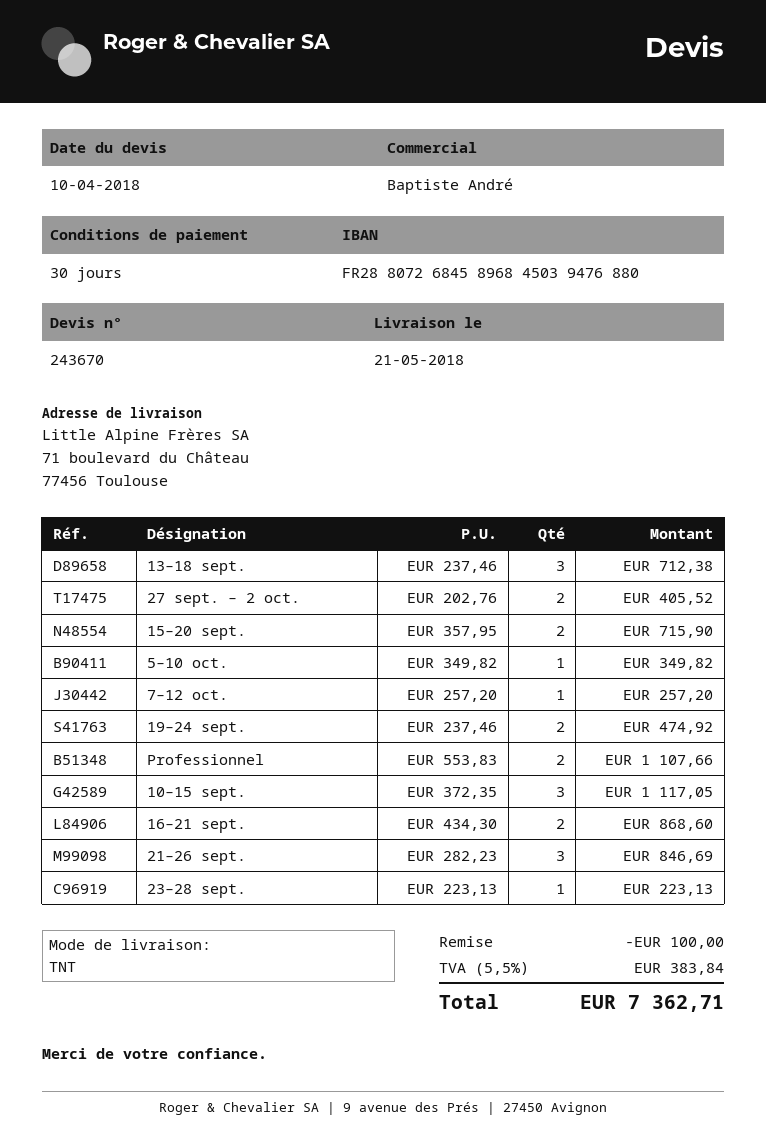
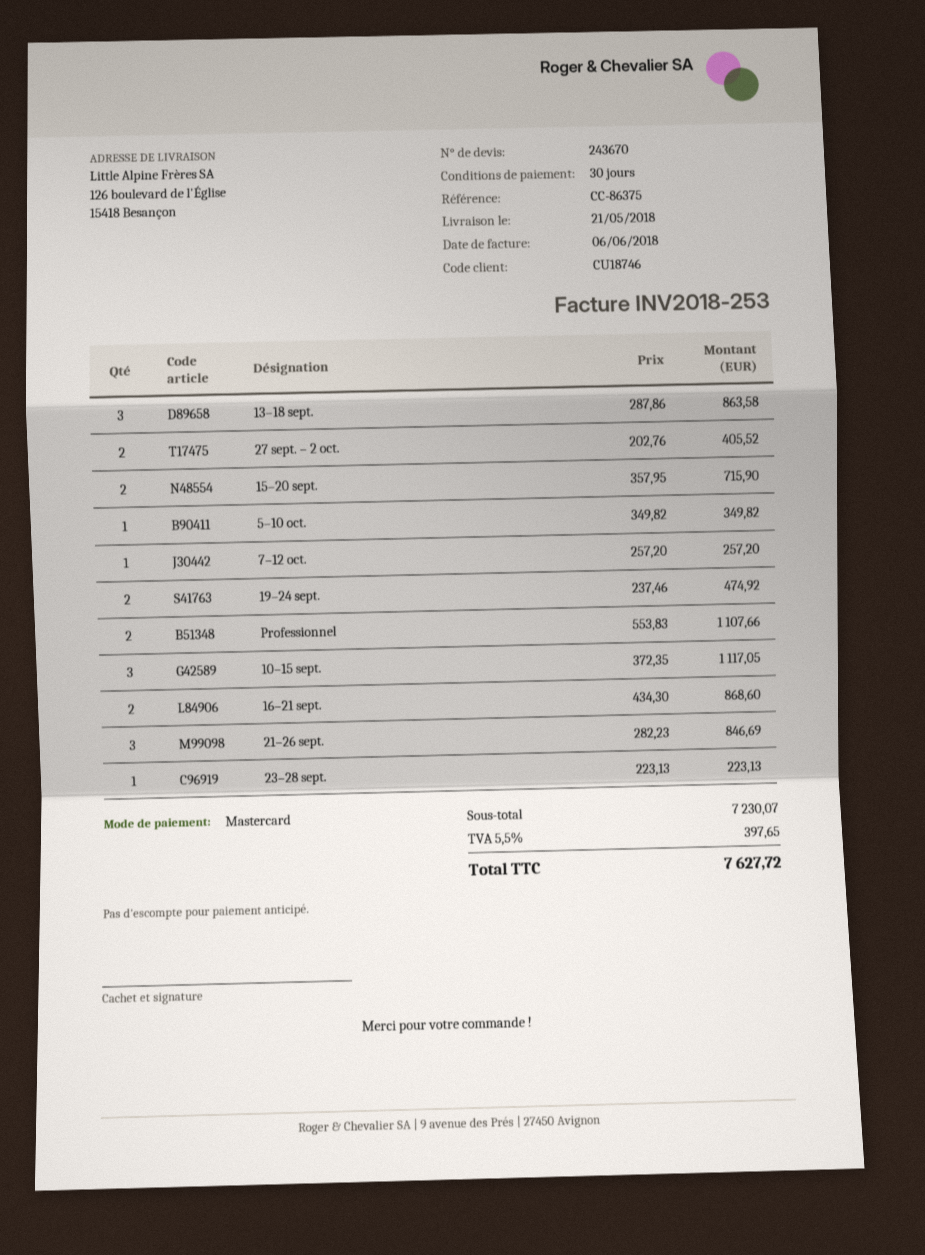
ship to: 71 boulevard du Château, 77456 Toulouse -> 126 boulevard de l'Église, 15418 Besançon
13–18 sept.: 3 x 237.46 = 712.38 -> 3 x 287.86 = 863.58
discount: 100.00 -> none
tax: 5.5% = 383.84 -> 5.5% = 397.65
total: 7362.71 -> 7627.72

